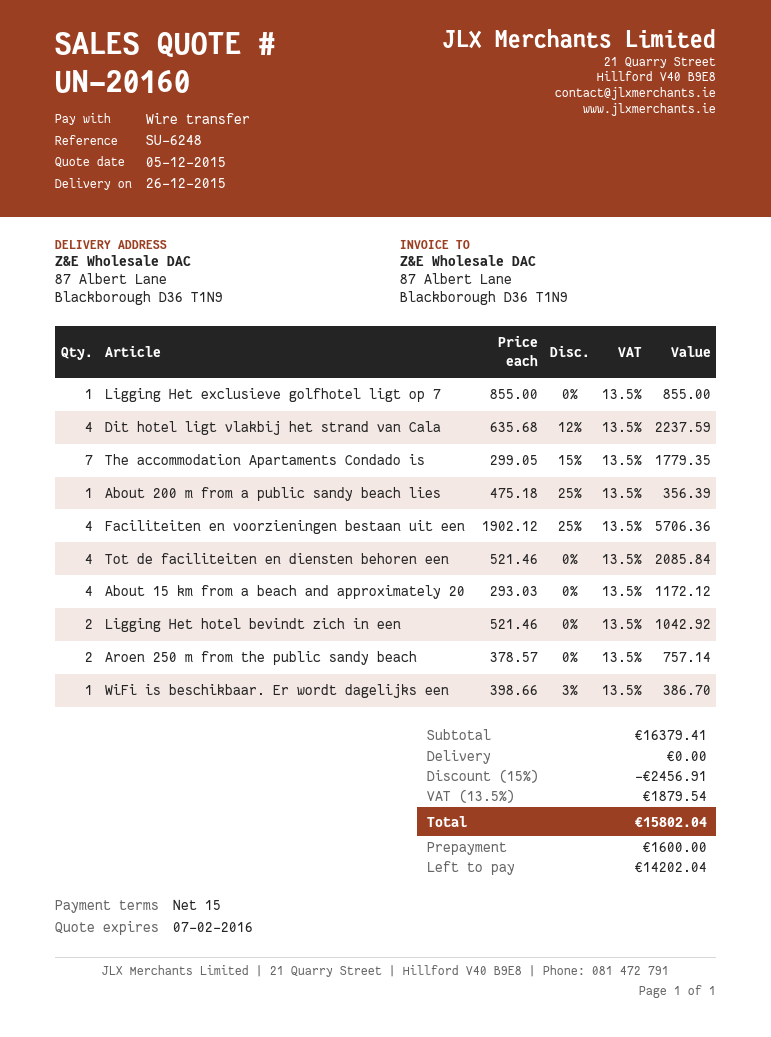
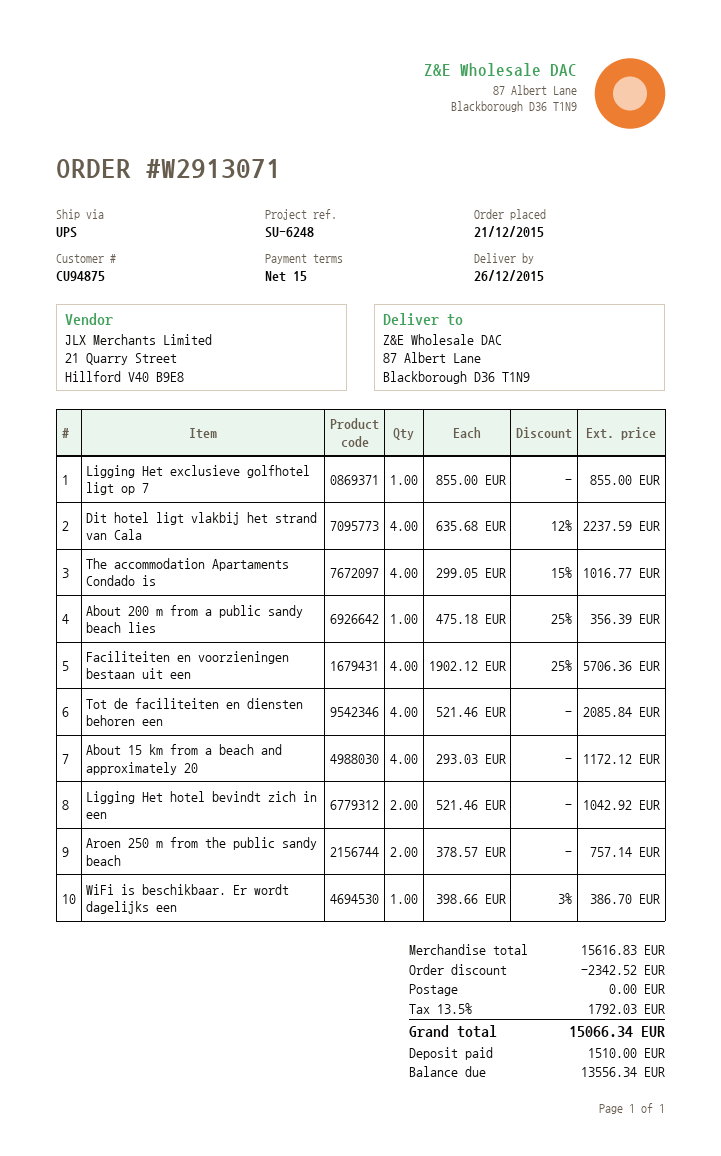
The accommodation Apartaments Condado is: 7 x 299.05 - 15% = 1779.35 -> 4 x 299.05 - 15% = 1016.77
subtotal: 16379.41 -> 15616.83
discount: 2456.91 -> 2342.52
tax: 13.5% = 1879.54 -> 13.5% = 1792.03
total: 15802.04 -> 15066.34
deposit: 1600.00 -> 1510.00
balance: 14202.04 -> 13556.34

